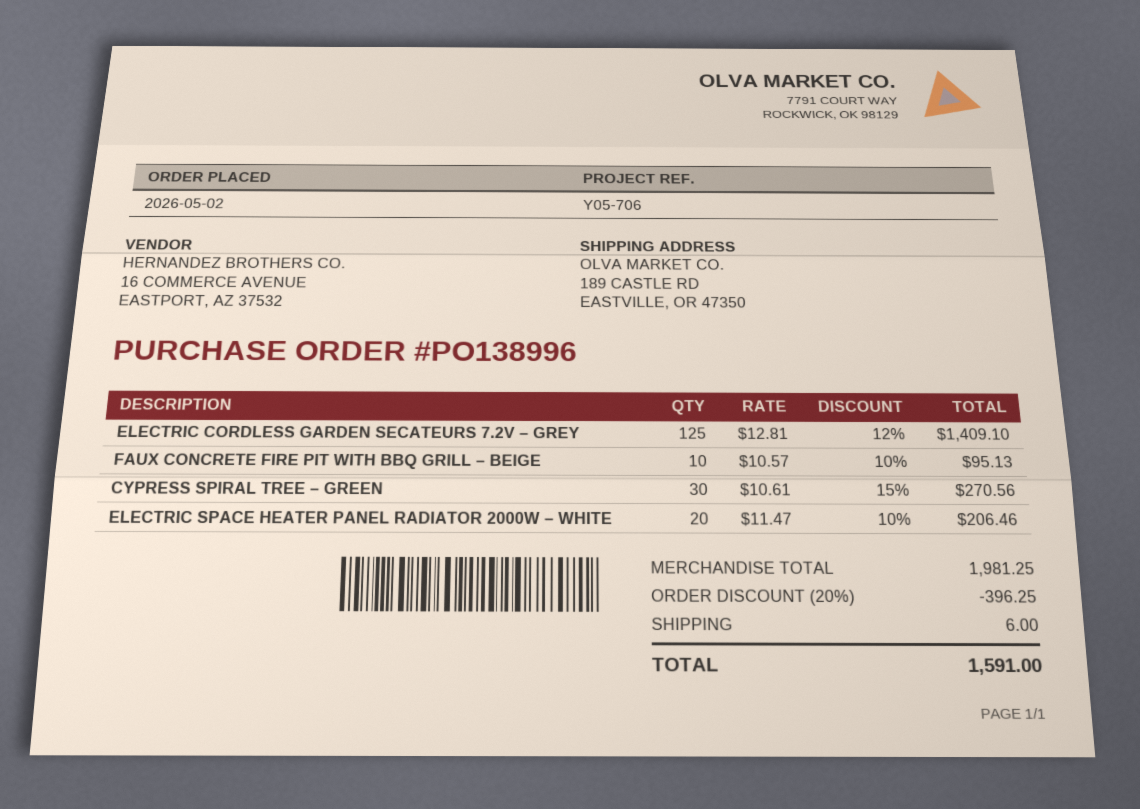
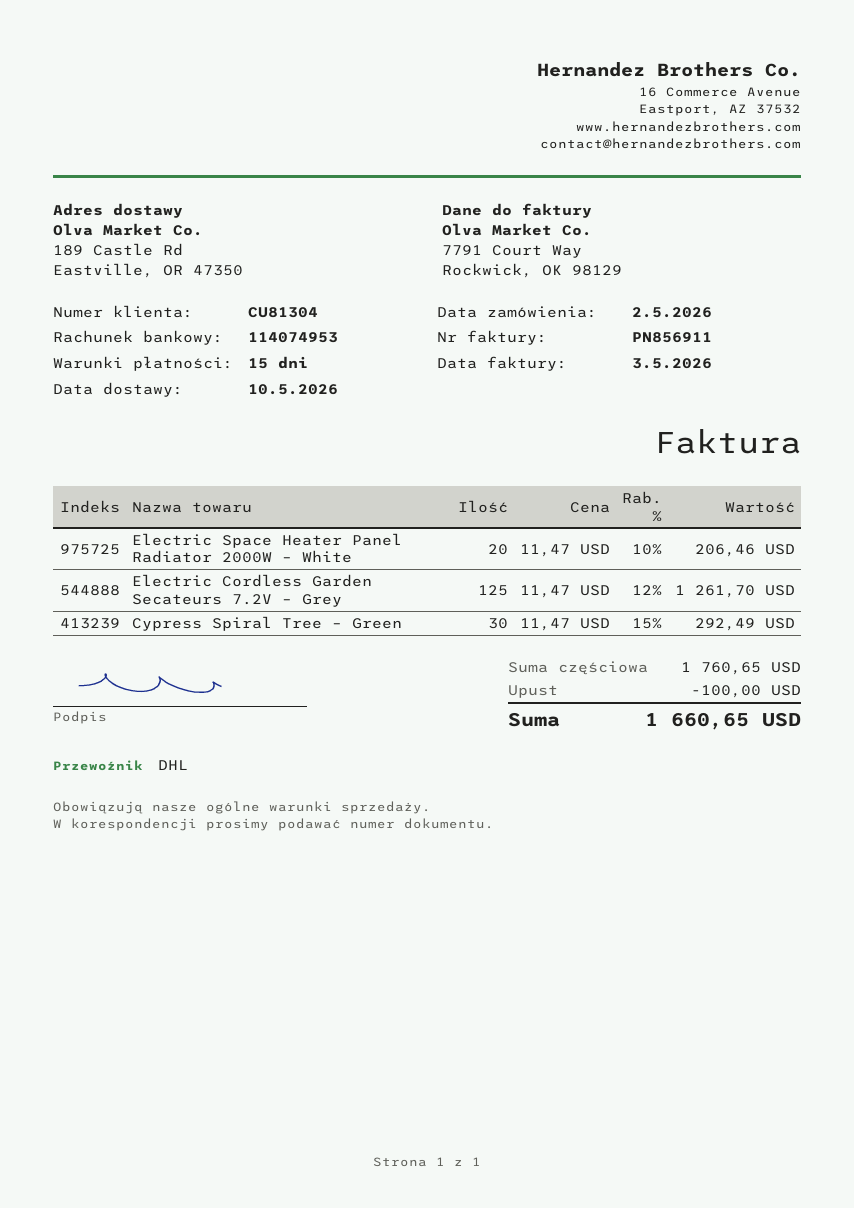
ELECTRIC CORDLESS GARDEN SECATEURS 7.2V – GREY: 125 x 12.81 - 12% = 1409.10 -> 125 x 11.47 - 12% = 1261.70
FAUX CONCRETE FIRE PIT WITH BBQ GRILL – BEIGE: 10 x 10.57 - 10% = 95.13 -> none
CYPRESS SPIRAL TREE – GREEN: 30 x 10.61 - 15% = 270.56 -> 30 x 11.47 - 15% = 292.49
subtotal: 1981.25 -> 1760.65
discount: 396.25 -> 100.00
shipping: 6.00 -> none
total: 1591.00 -> 1660.65

